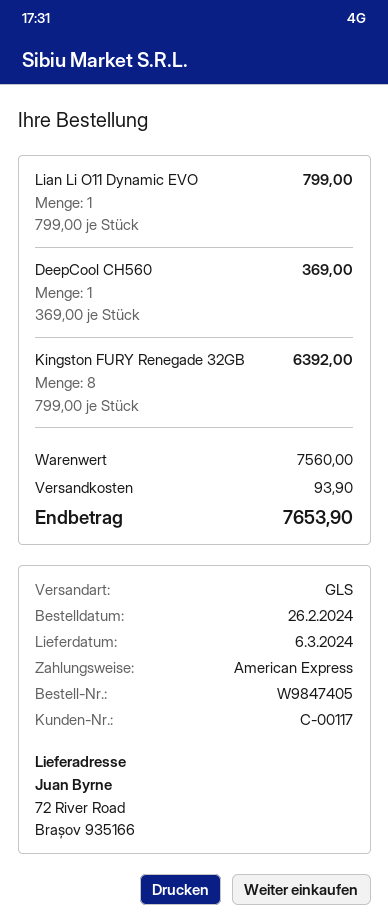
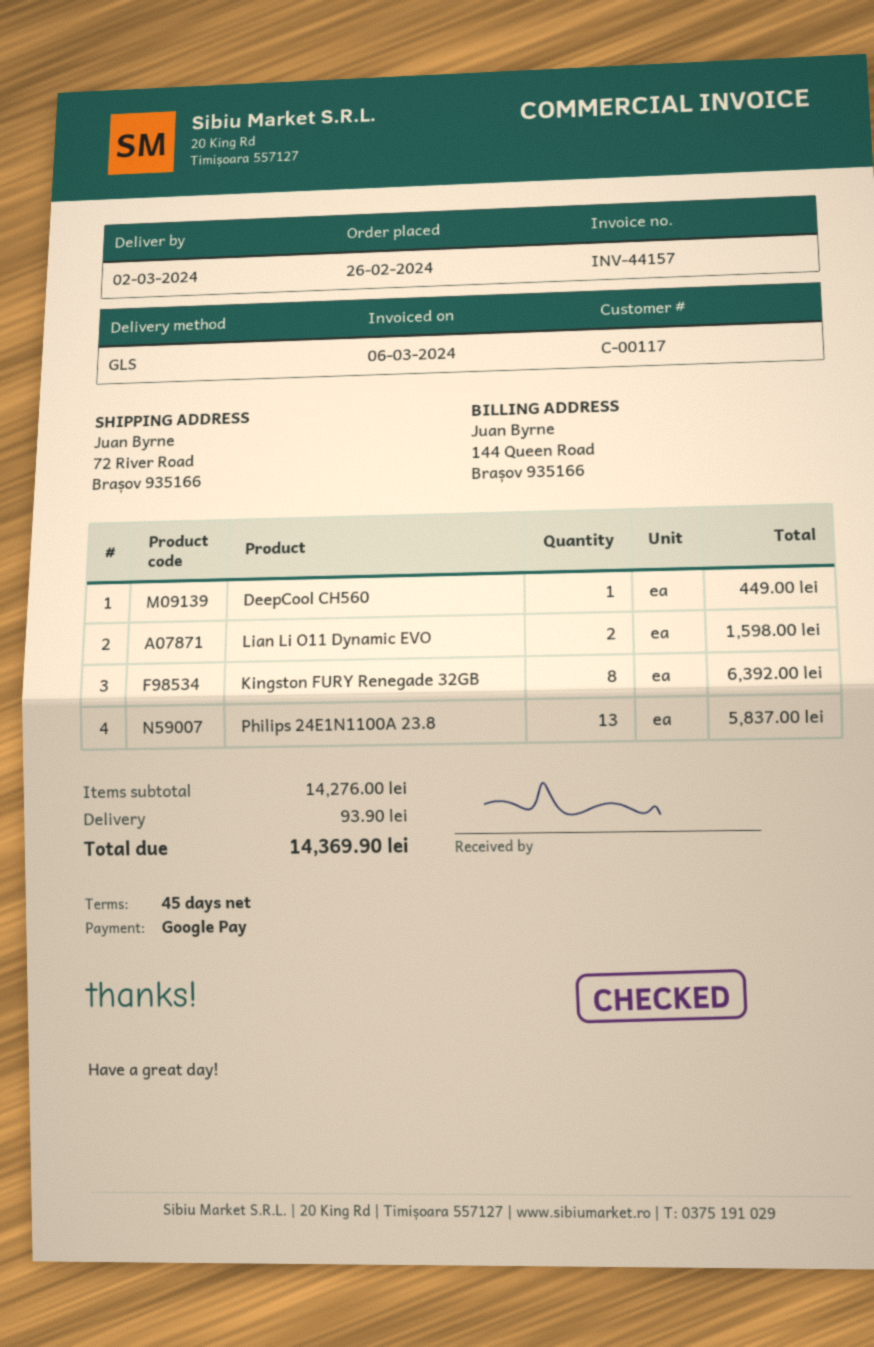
delivery date: 2024-03-06 -> 2024-03-02
payment method: American Express -> Google Pay
Lian Li O11 Dynamic EVO: 1 for 799.00 -> 2 for 1598.00
DeepCool CH560: 1 for 369.00 -> 1 for 449.00
Philips 24E1N1100A 23.8: none -> 13 for 5837.00
subtotal: 7560.00 -> 14276.00
total: 7653.90 -> 14369.90

